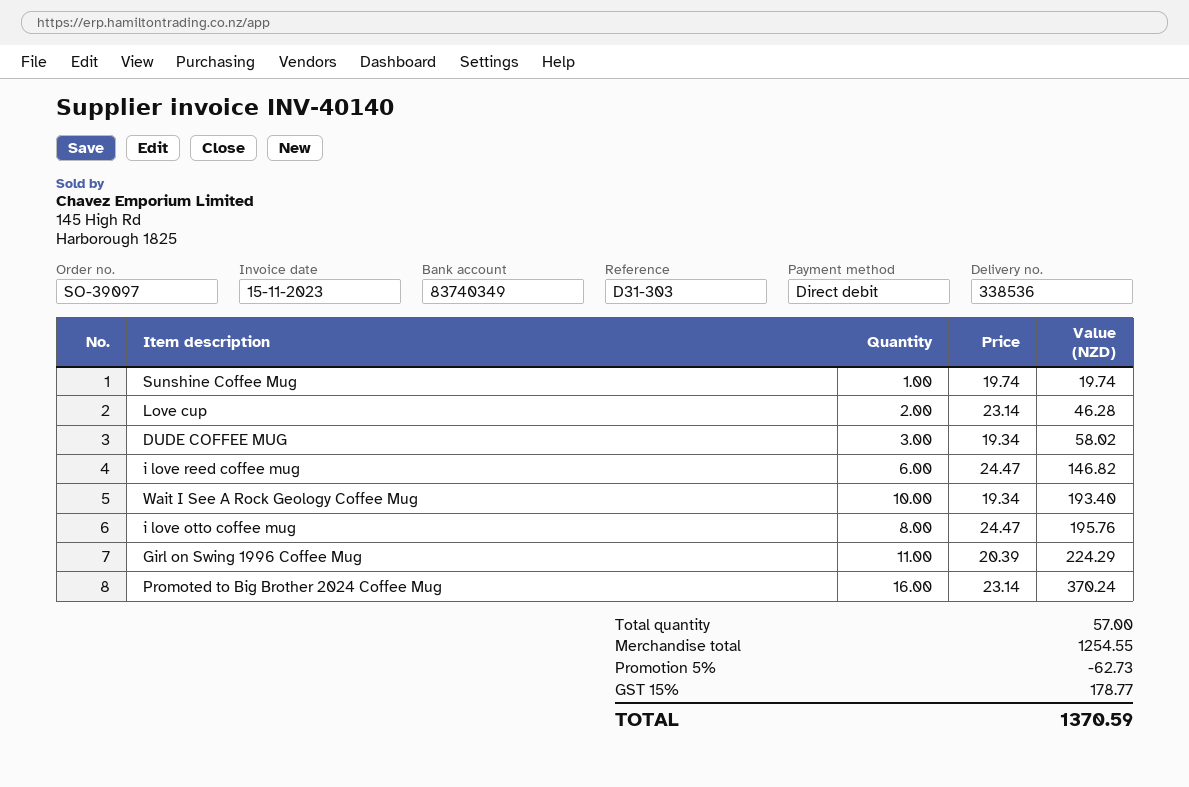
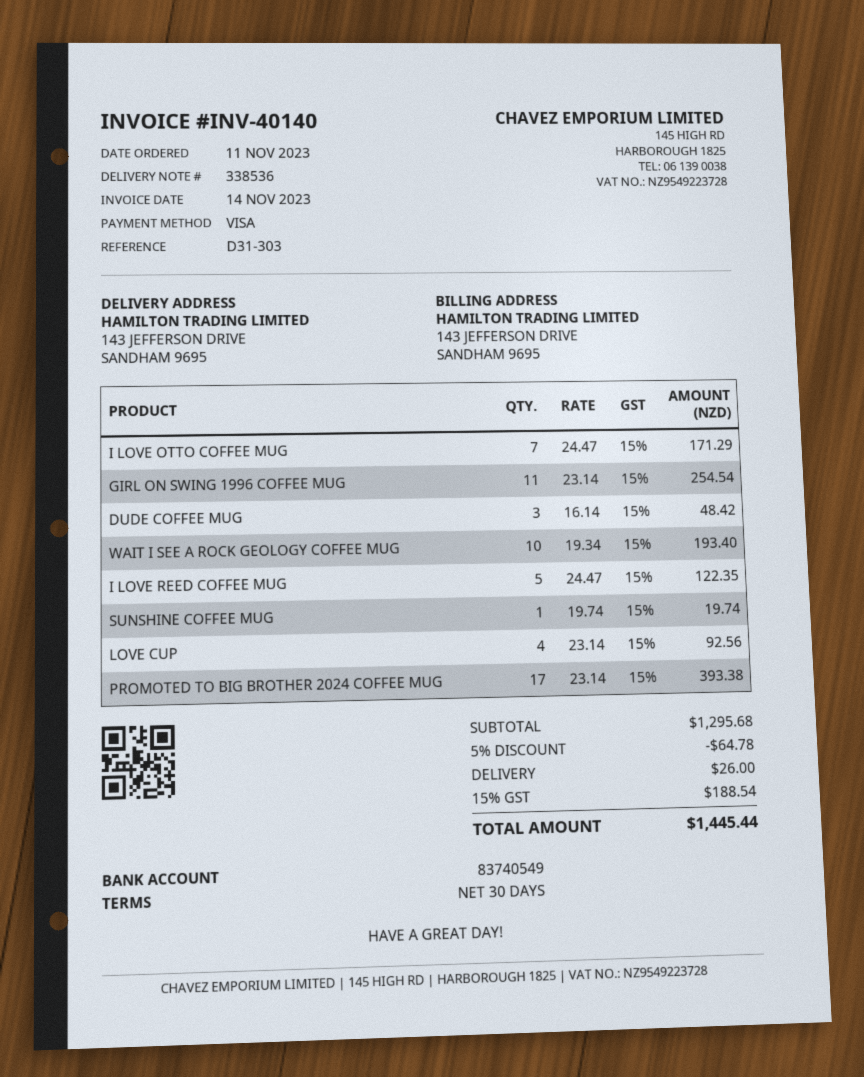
invoice date: 2023-11-15 -> 2023-11-14
payment method: direct debit -> Visa
bank account: 83740349 -> 83740549
Love cup: 2 x 23.14 = 46.28 -> 4 x 23.14 = 92.56
DUDE COFFEE MUG: 3 x 19.34 = 58.02 -> 3 x 16.14 = 48.42
i love reed coffee mug: 6 x 24.47 = 146.82 -> 5 x 24.47 = 122.35
i love otto coffee mug: 8 x 24.47 = 195.76 -> 7 x 24.47 = 171.29
Girl on Swing 1996 Coffee Mug: 11 x 20.39 = 224.29 -> 11 x 23.14 = 254.54
Promoted to Big Brother 2024 Coffee Mug: 16 x 23.14 = 370.24 -> 17 x 23.14 = 393.38
subtotal: 1254.55 -> 1295.68
discount: 5% = 62.73 -> 5% = 64.78
shipping: none -> 26.00
tax: 15% = 178.77 -> 15% = 188.54
total: 1370.59 -> 1445.44

